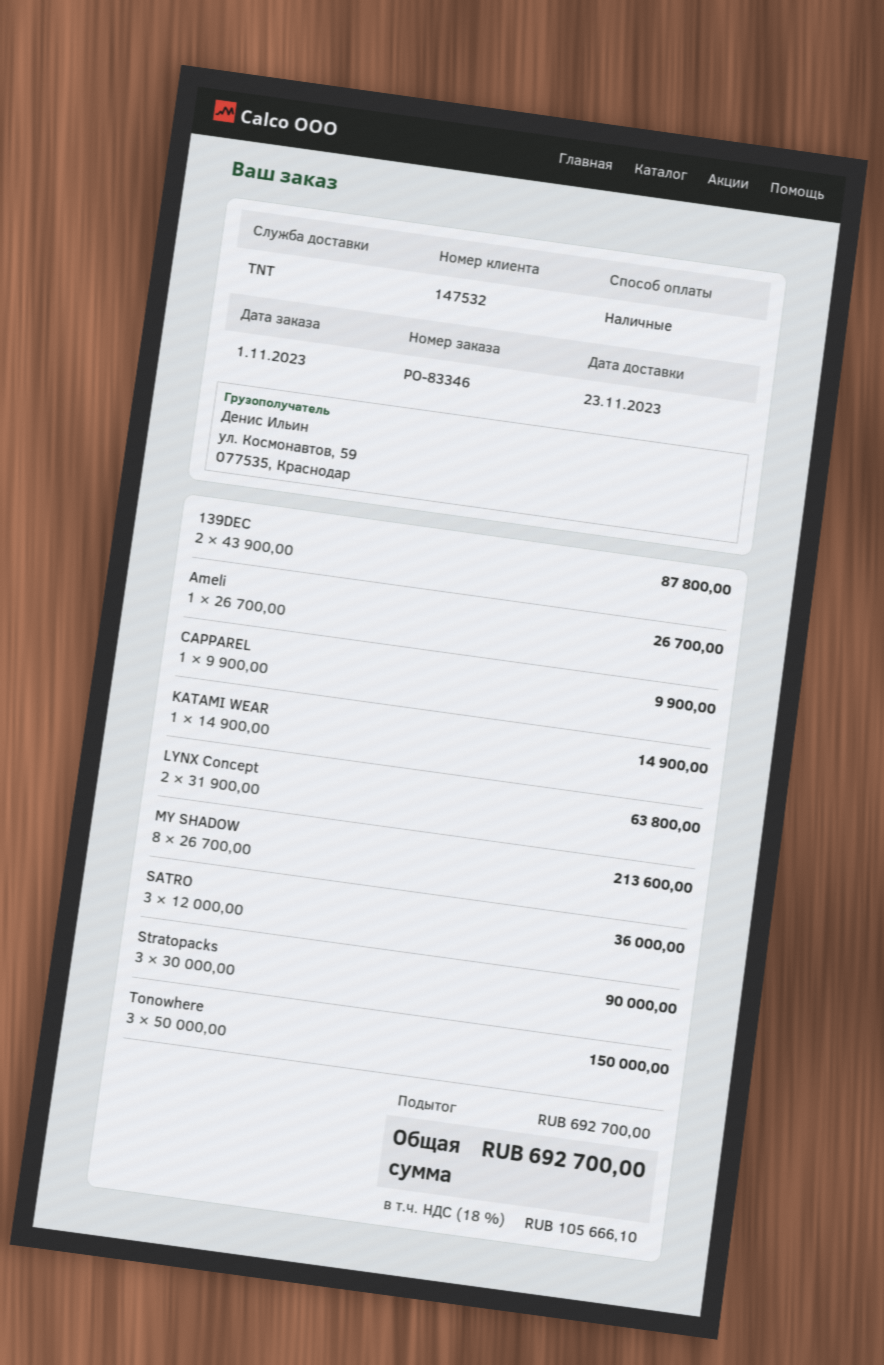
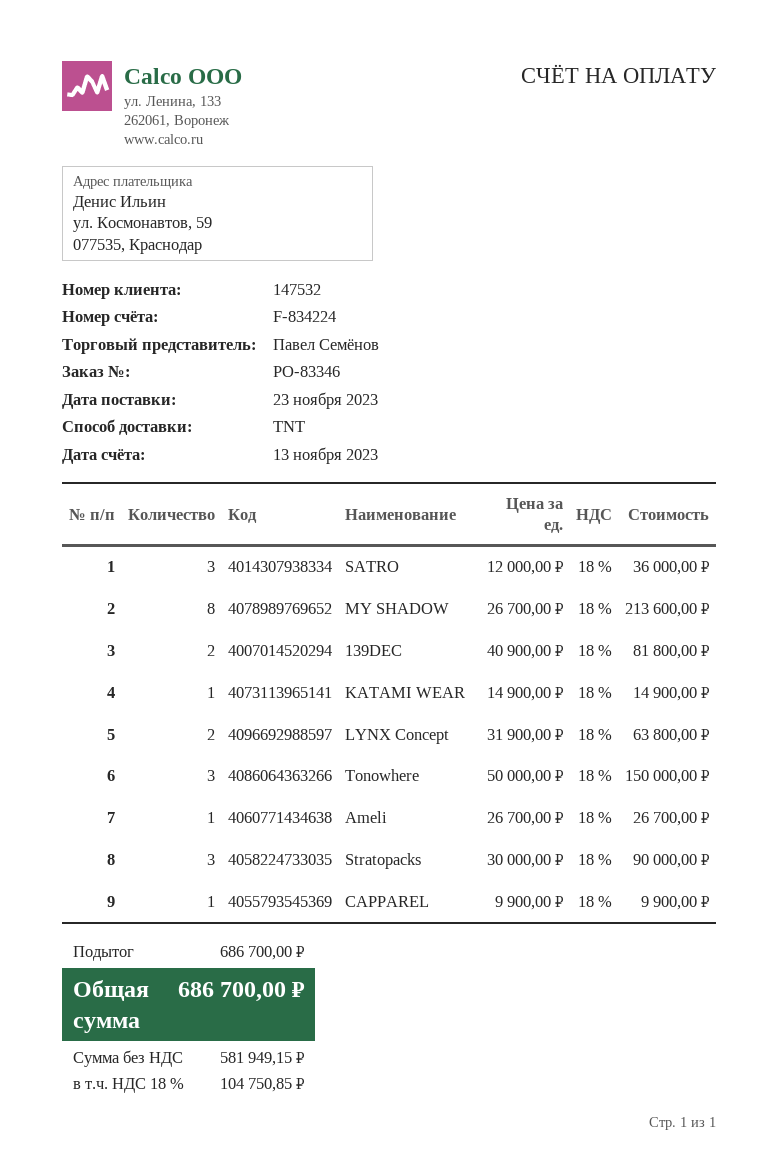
139DEC: 2 x 43900.00 = 87800.00 -> 2 x 40900.00 = 81800.00
subtotal: 692700.00 -> 686700.00
tax: 18% = 105666.10 -> 18% = 104750.85
total: 692700.00 -> 686700.00

